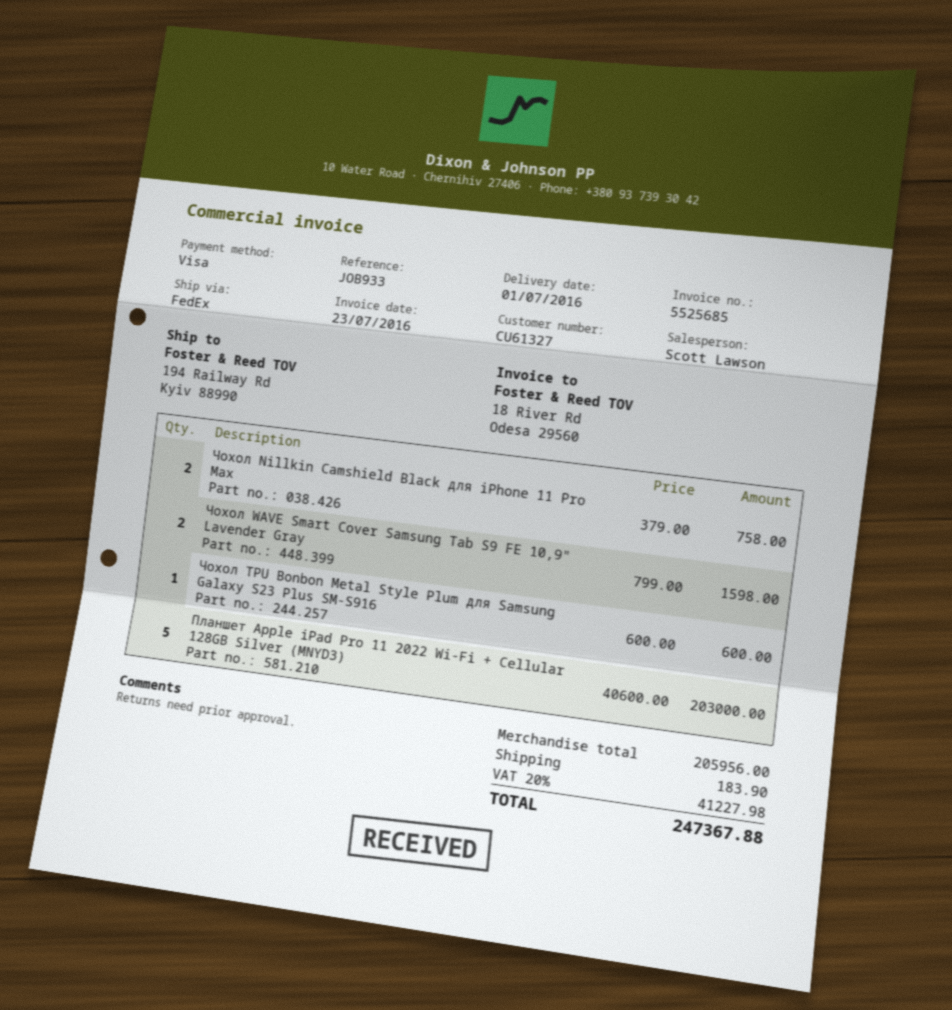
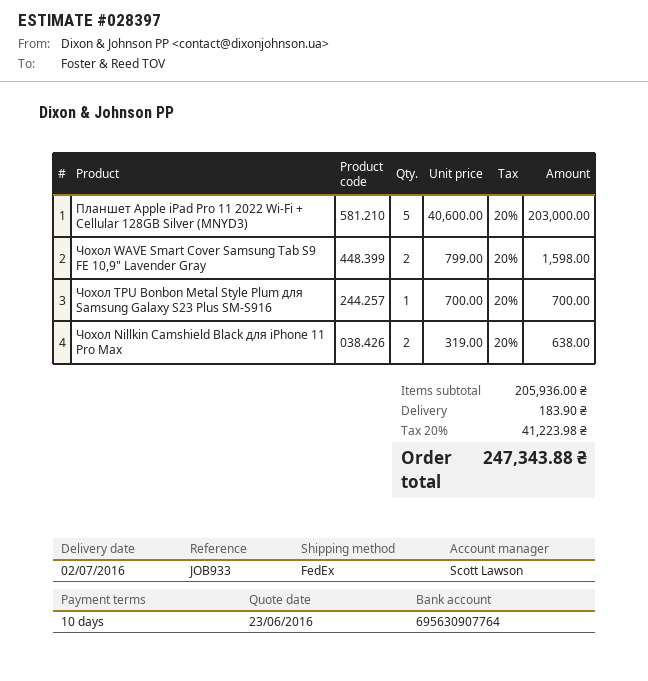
delivery date: 2016-07-01 -> 2016-07-02
Чохол Nillkin Camshield Black для iPhone 11 Pro Max: 2 x 379.00 = 758.00 -> 2 x 319.00 = 638.00
Чохол TPU Bonbon Metal Style Plum для Samsung Galaxy S23 Plus SM-S916: 1 x 600.00 = 600.00 -> 1 x 700.00 = 700.00
subtotal: 205956.00 -> 205936.00
tax: 20% = 41227.98 -> 20% = 41223.98
total: 247367.88 -> 247343.88

